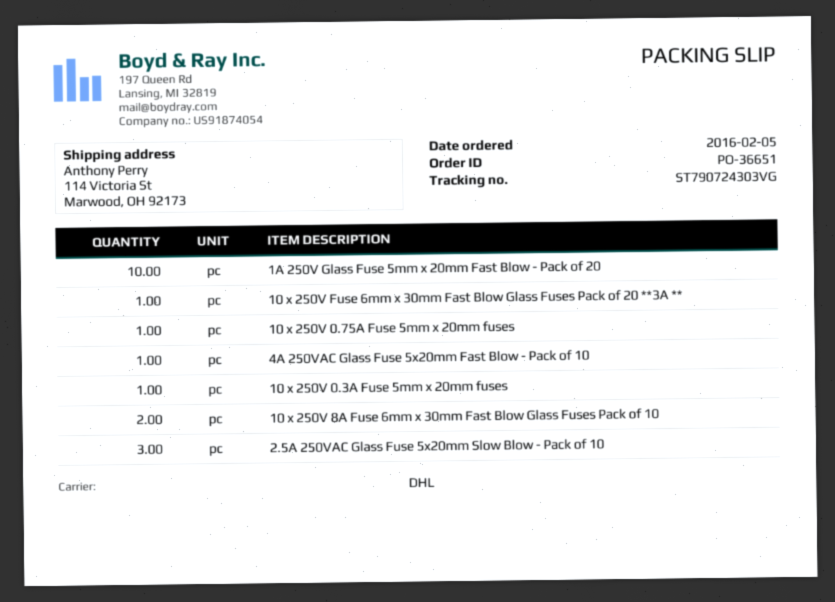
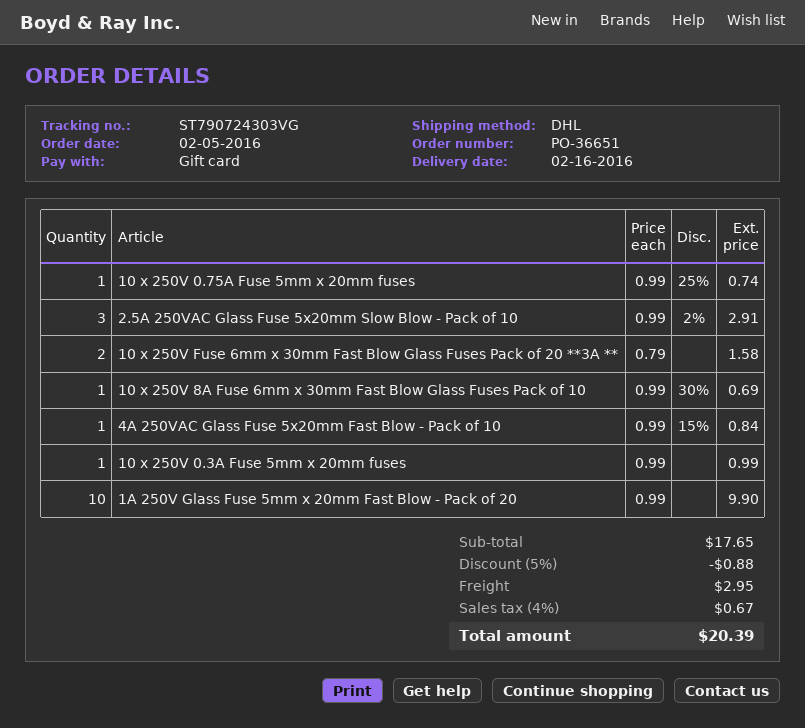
10 x 250V Fuse 6mm x 30mm Fast Blow Glass Fuses Pack of 20 **3A **: 1 -> 2
10 x 250V 8A Fuse 6mm x 30mm Fast Blow Glass Fuses Pack of 10: 2 -> 1

